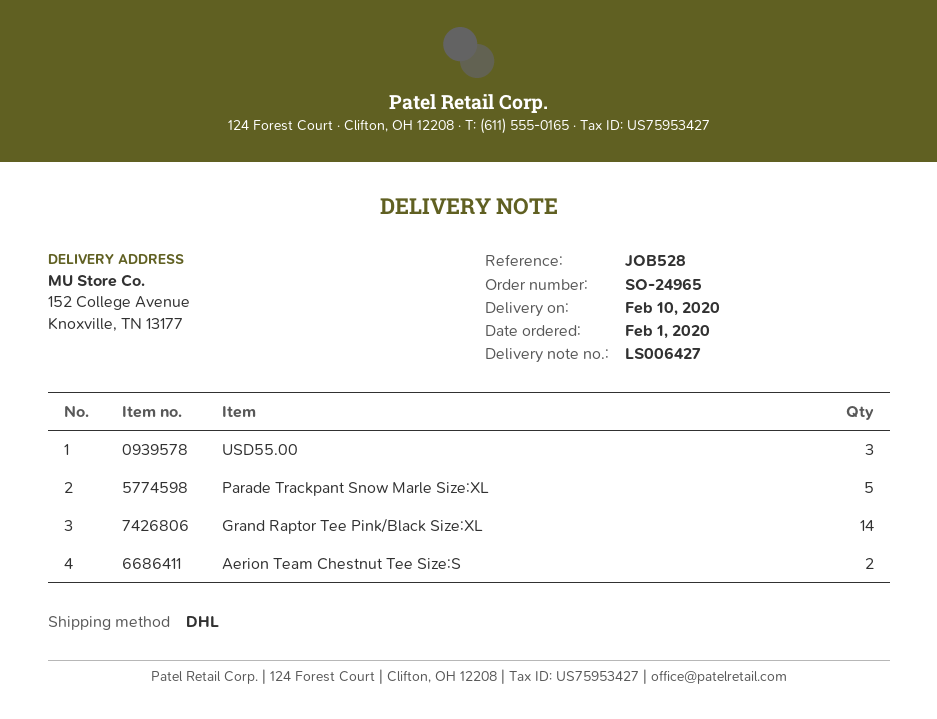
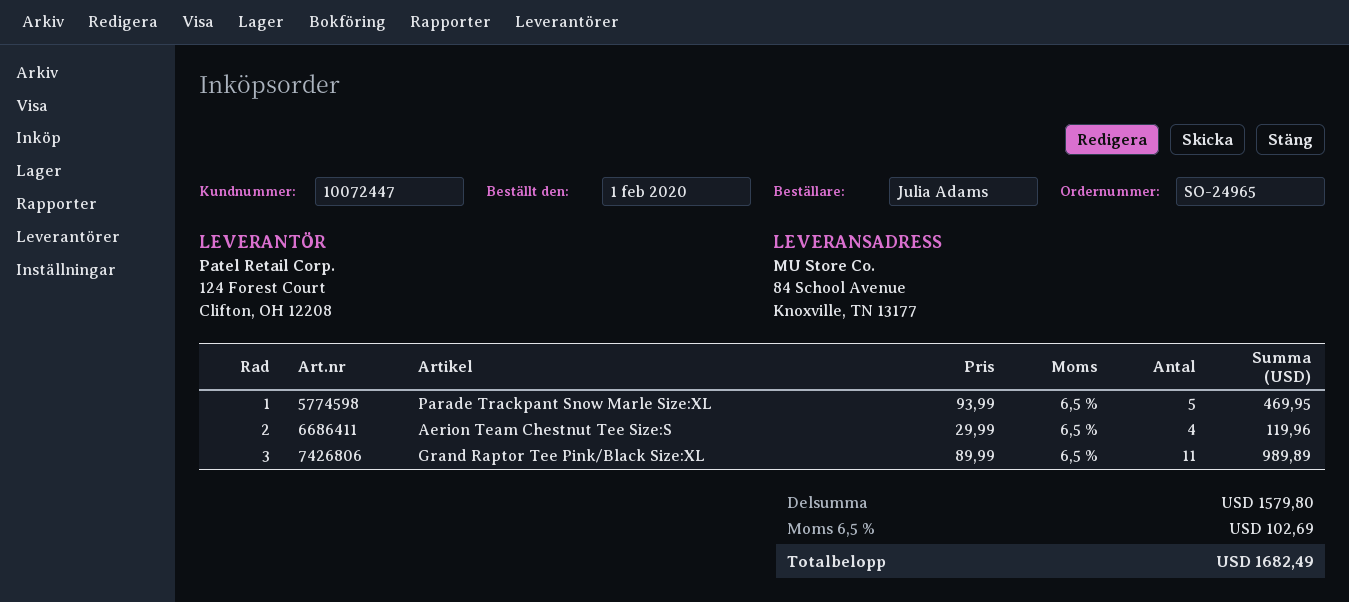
ship to: 152 College Avenue, Knoxville, TN 13177 -> 84 School Avenue, Knoxville, TN 13177
USD55.00: 3 -> none
Grand Raptor Tee Pink/Black Size:XL: 14 -> 11
Aerion Team Chestnut Tee Size:S: 2 -> 4

